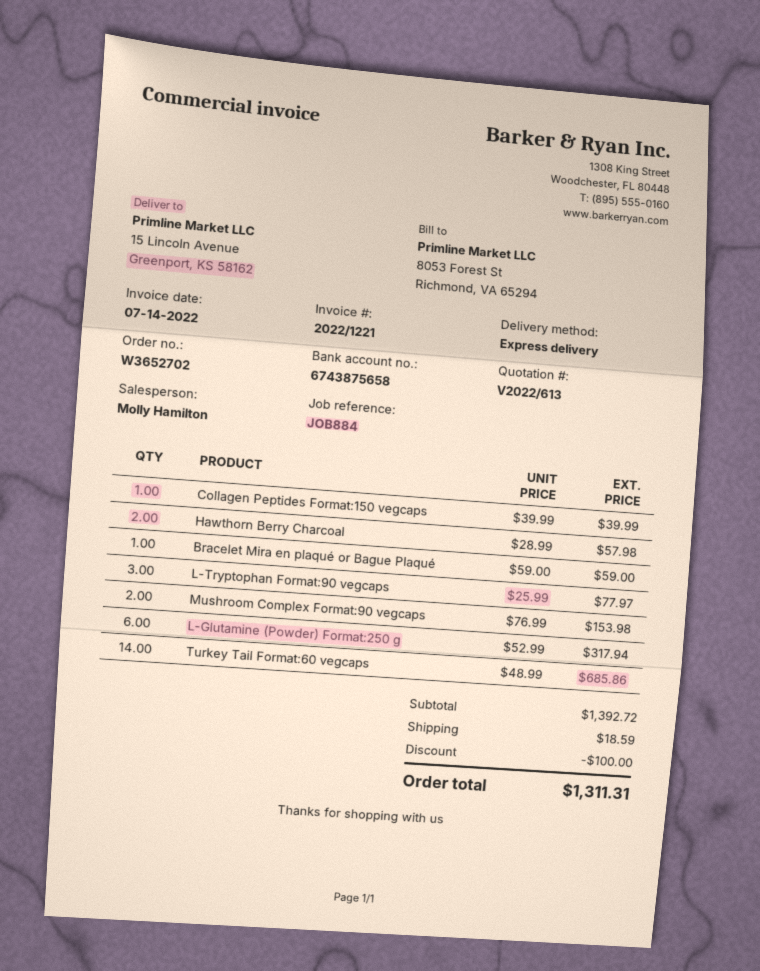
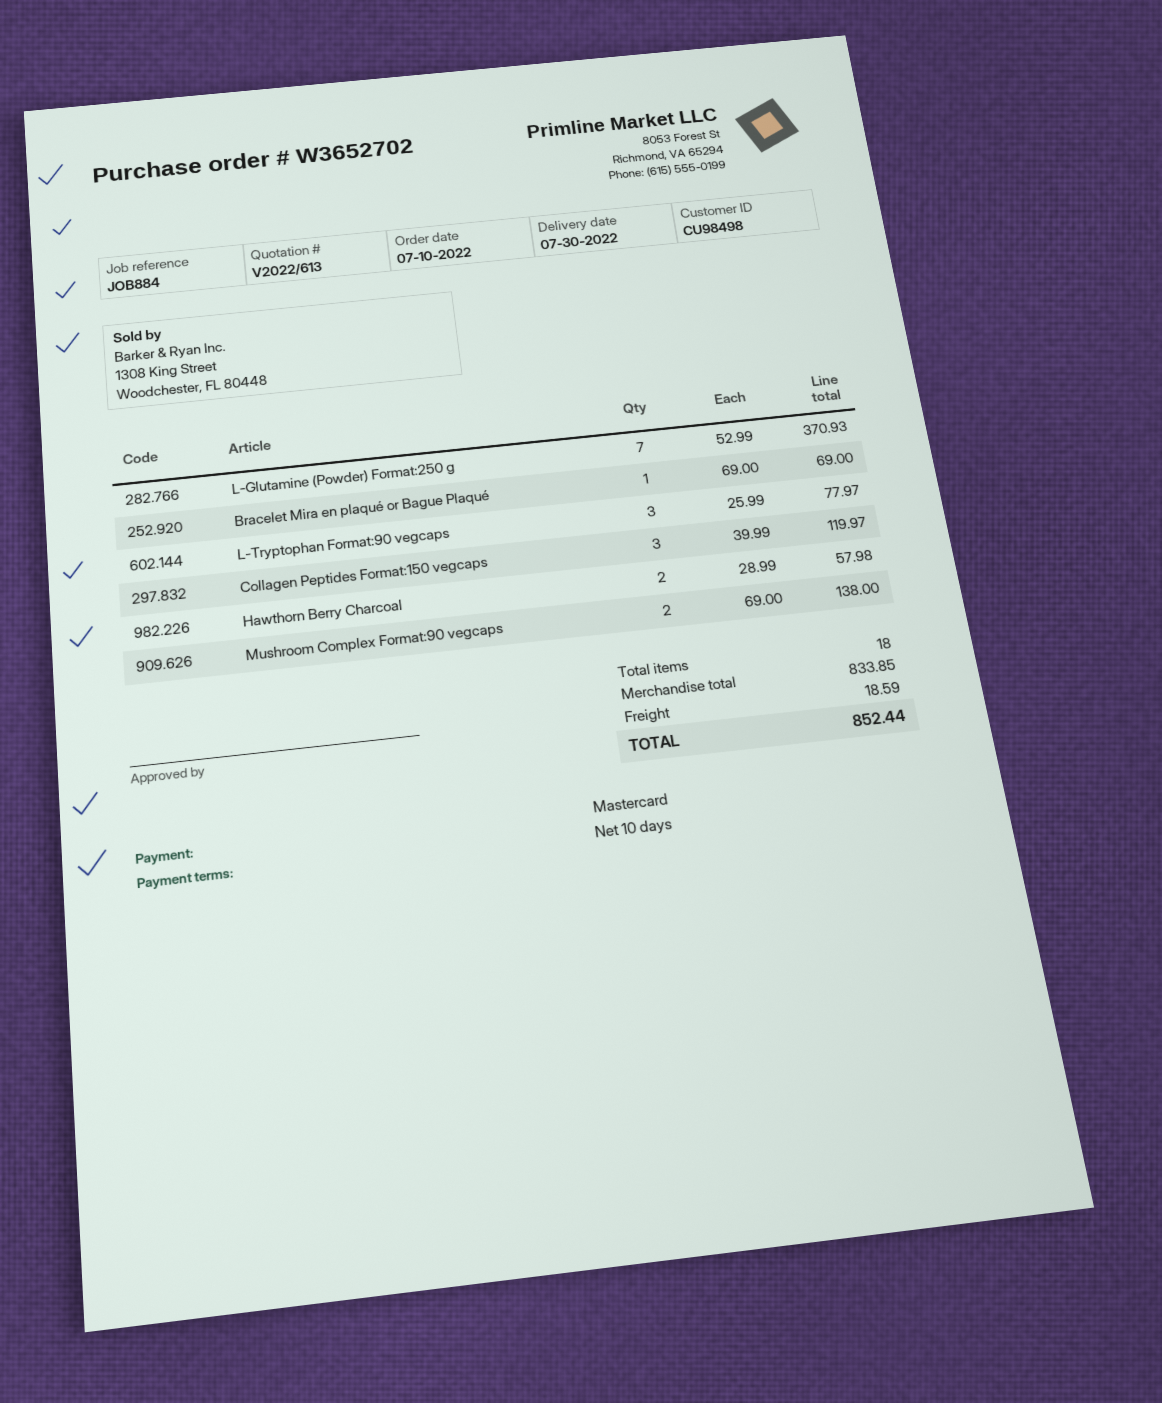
Collagen Peptides Format:150 vegcaps: 1 x 39.99 = 39.99 -> 3 x 39.99 = 119.97
Bracelet Mira en plaqué or Bague Plaqué: 1 x 59.00 = 59.00 -> 1 x 69.00 = 69.00
Mushroom Complex Format:90 vegcaps: 2 x 76.99 = 153.98 -> 2 x 69.00 = 138.00
L-Glutamine (Powder) Format:250 g: 6 x 52.99 = 317.94 -> 7 x 52.99 = 370.93
Turkey Tail Format:60 vegcaps: 14 x 48.99 = 685.86 -> none
subtotal: 1392.72 -> 833.85
discount: 100.00 -> none
total: 1311.31 -> 852.44

